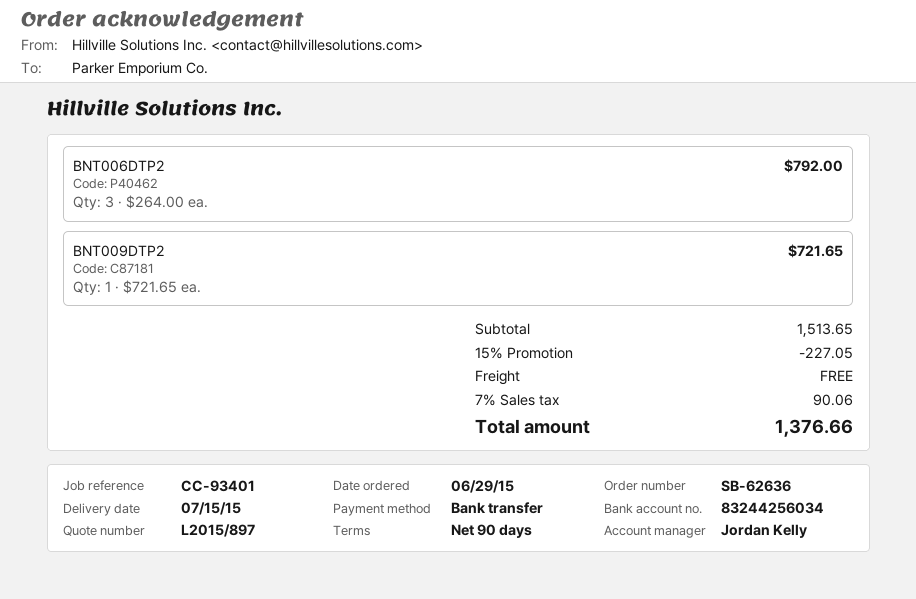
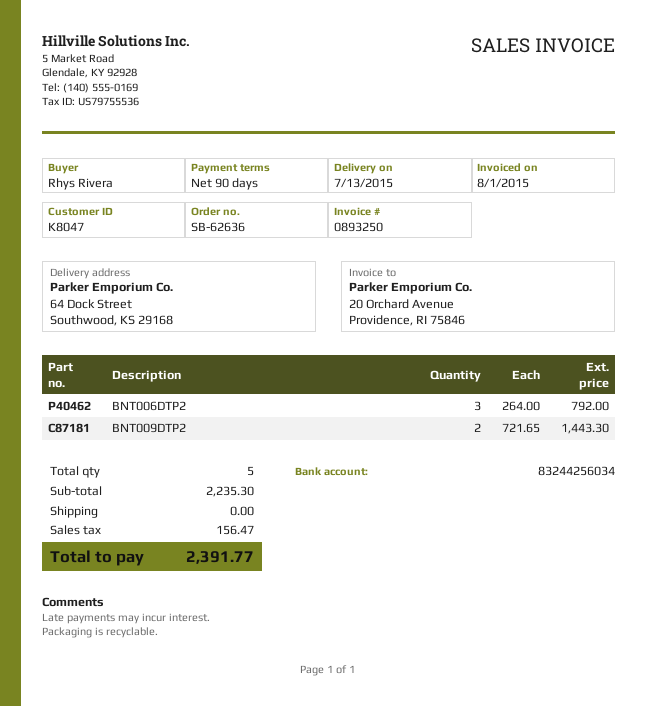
delivery date: 2015-07-15 -> 2015-07-13
BNT009DTP2: 1 x 721.65 = 721.65 -> 2 x 721.65 = 1443.30
subtotal: 1513.65 -> 2235.30
discount: 15% = 227.05 -> none
tax: 90.06 -> 156.47
total: 1376.66 -> 2391.77

